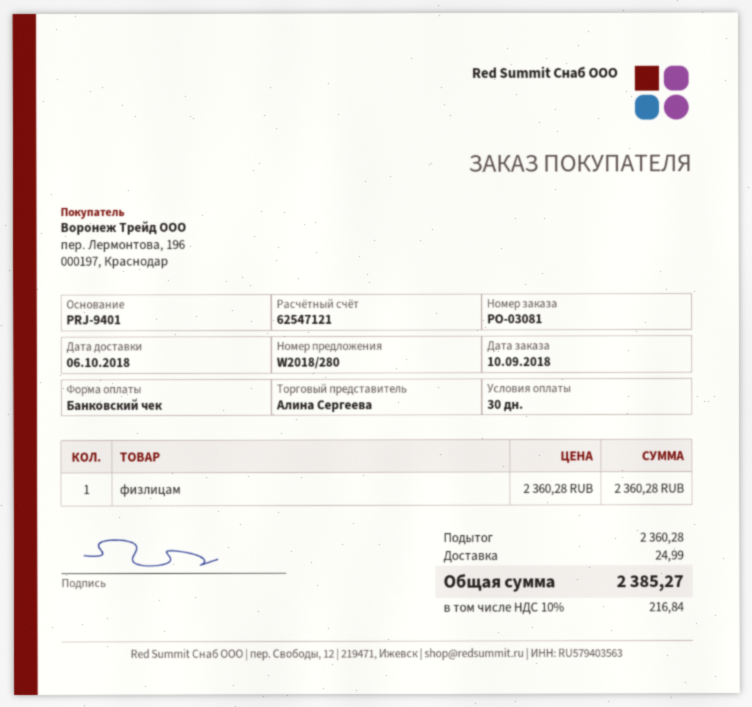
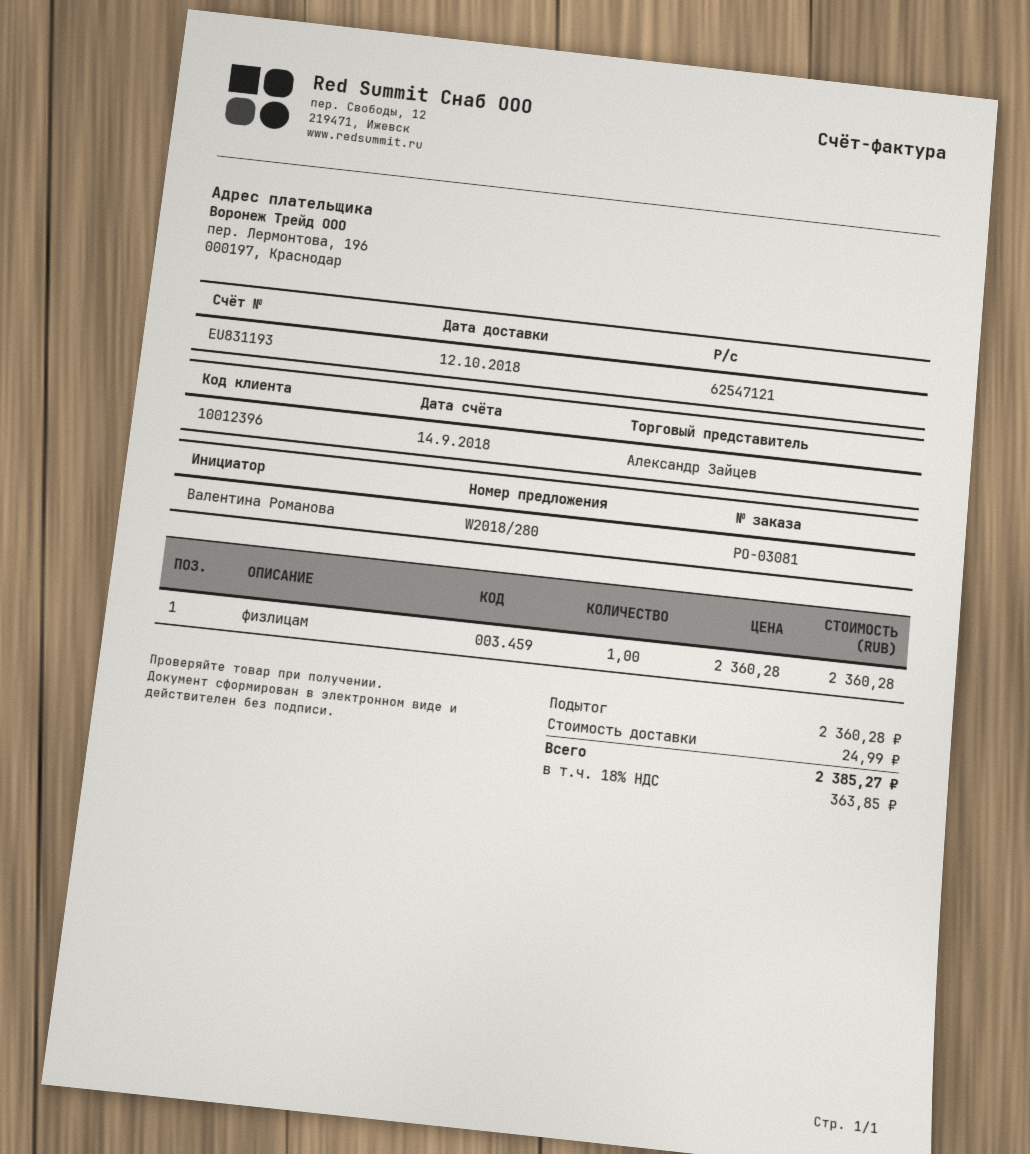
delivery date: 2018-10-06 -> 2018-10-12
sales rep: Алина Сергеева -> Александр Зайцев
tax: 10% = 216.84 -> 18% = 363.85

